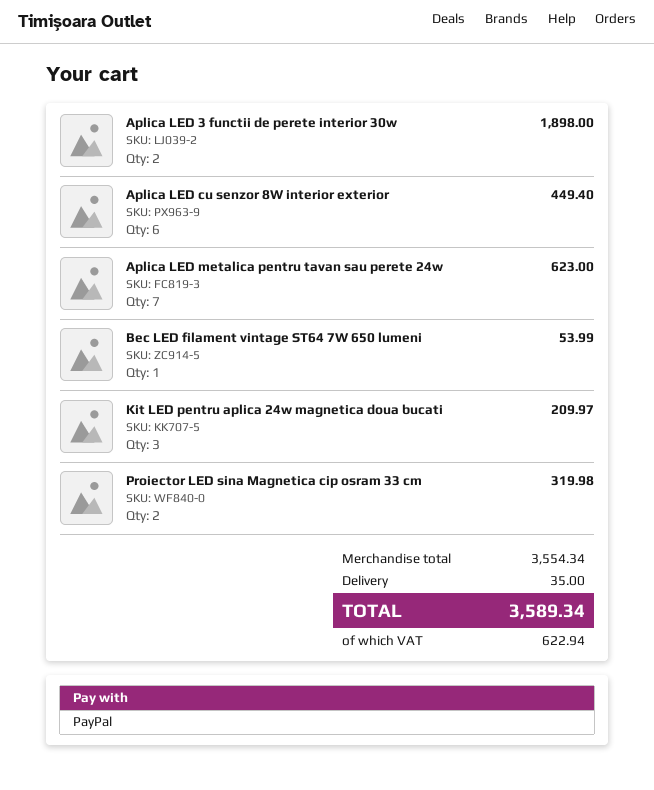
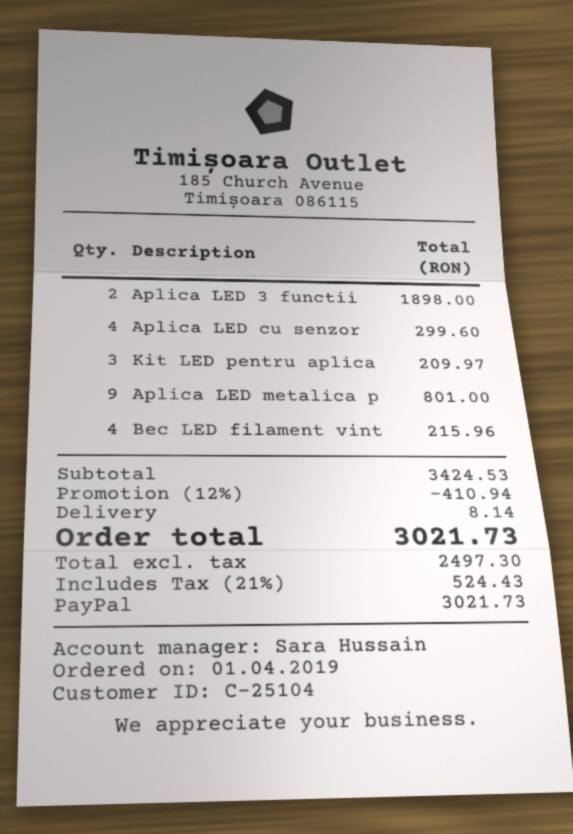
Aplica LED cu senzor 8W interior exterior: 6 for 449.40 -> 4 for 299.60
Aplica LED metalica pentru tavan sau perete 24w: 7 for 623.00 -> 9 for 801.00
Bec LED filament vintage ST64 7W 650 lumeni: 1 for 53.99 -> 4 for 215.96
Proiector LED sina Magnetica cip osram 33 cm: 2 for 319.98 -> none
subtotal: 3554.34 -> 3424.53
discount: none -> 12% = 410.94
shipping: 35.00 -> 8.14
tax: 622.94 -> 524.43
total: 3589.34 -> 3021.73

